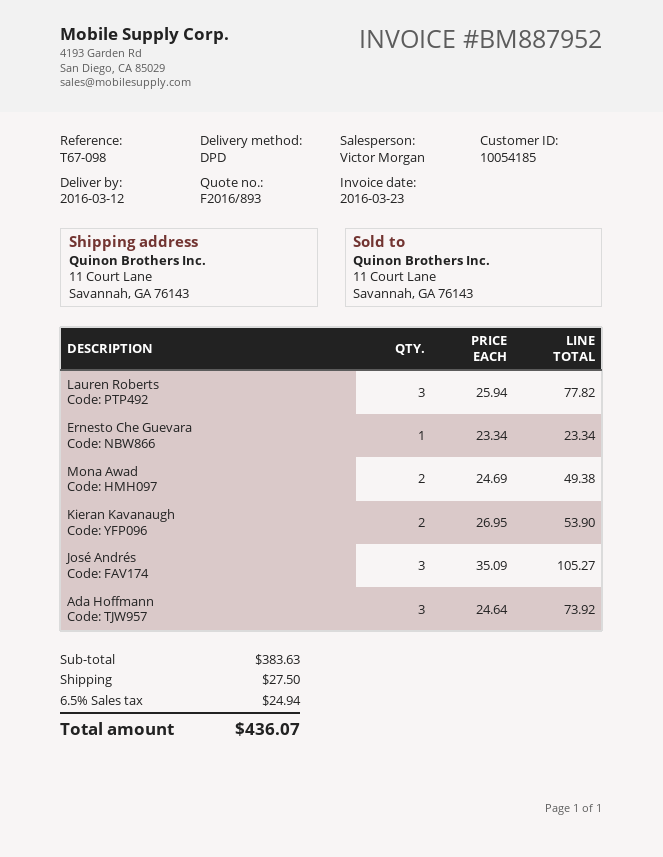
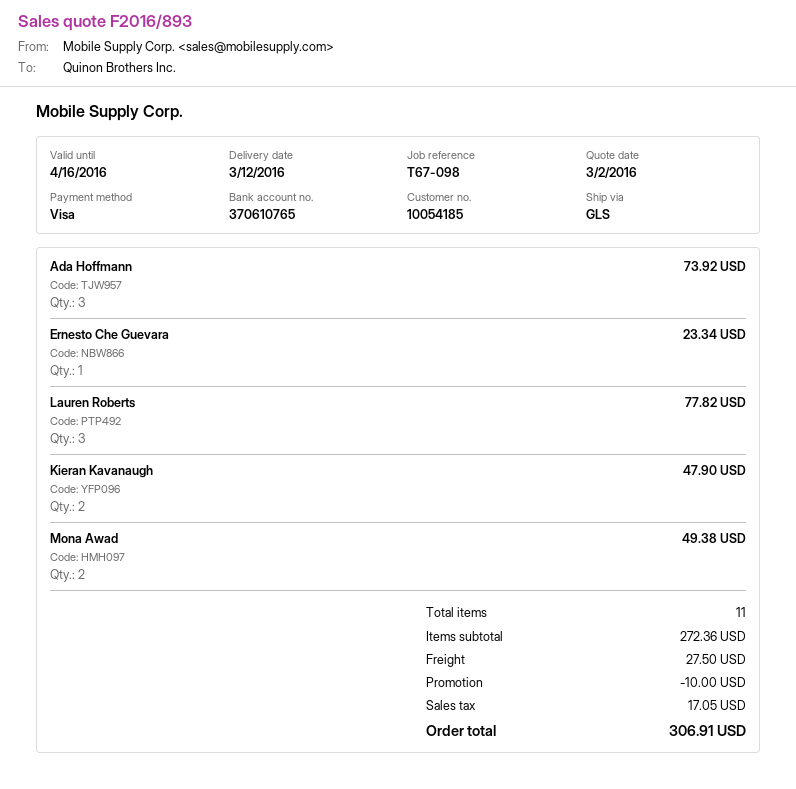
shipping method: DPD -> GLS
Kieran Kavanaugh: 2 for 53.90 -> 2 for 47.90
José Andrés: 3 for 105.27 -> none
subtotal: 383.63 -> 272.36
discount: none -> 10.00
tax: 24.94 -> 17.05
total: 436.07 -> 306.91

